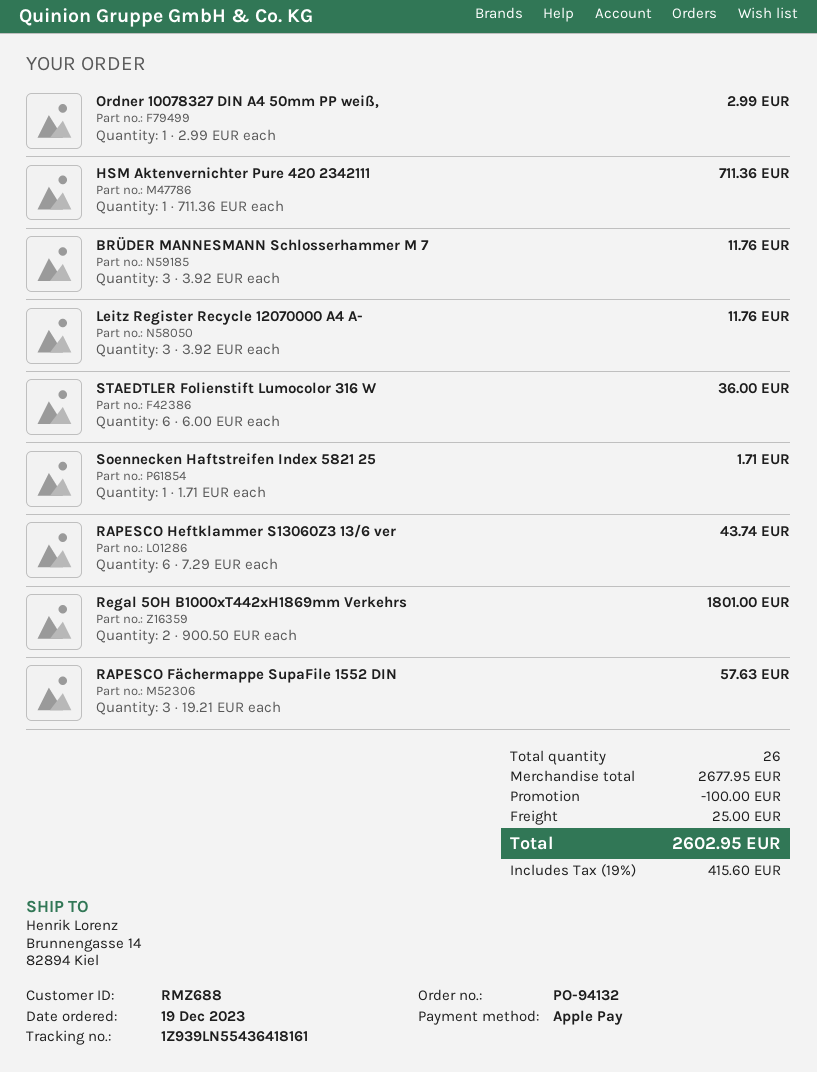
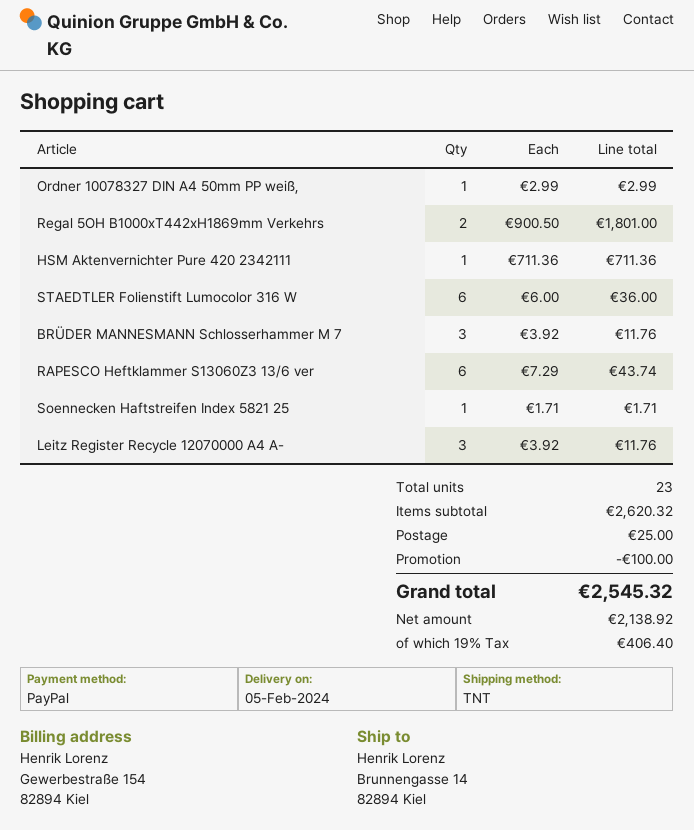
payment method: Apple Pay -> PayPal
RAPESCO Fächermappe SupaFile 1552 DIN: 3 x 19.21 = 57.63 -> none
total quantity: 26 -> 23
subtotal: 2677.95 -> 2620.32
tax: 19% = 415.60 -> 19% = 406.40
total: 2602.95 -> 2545.32

